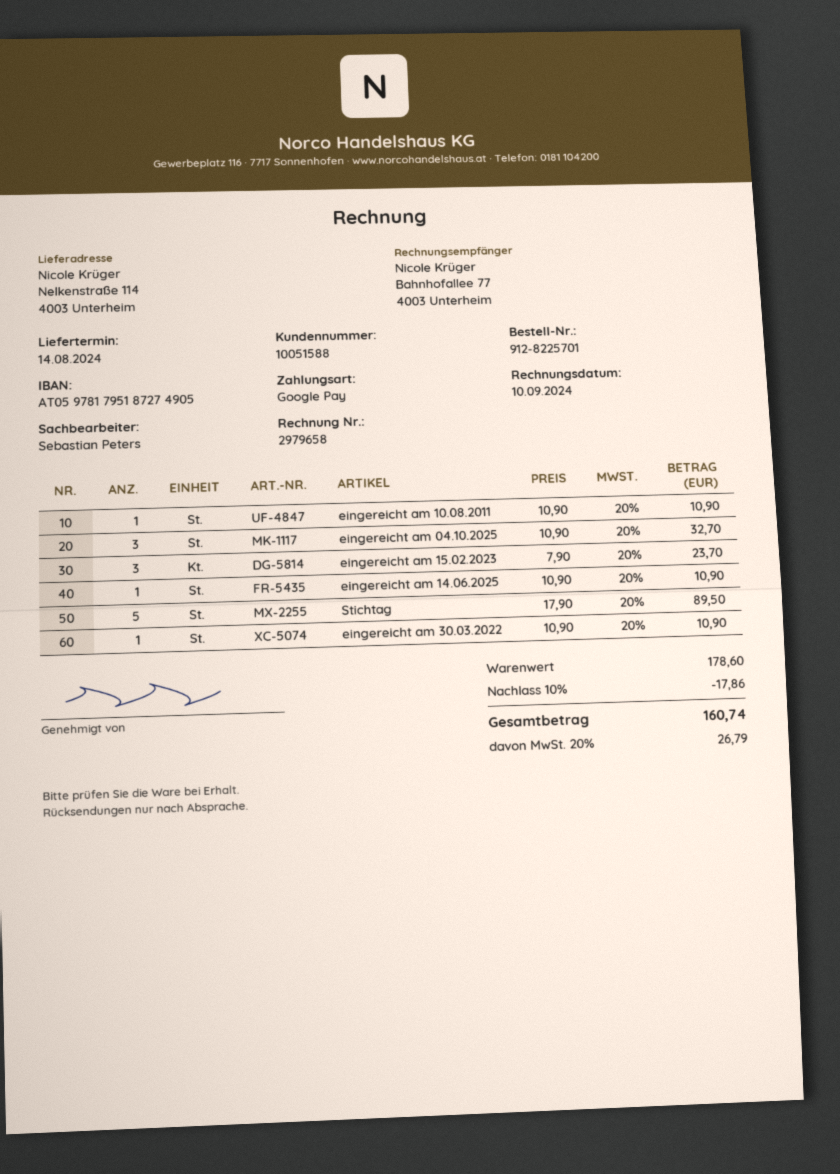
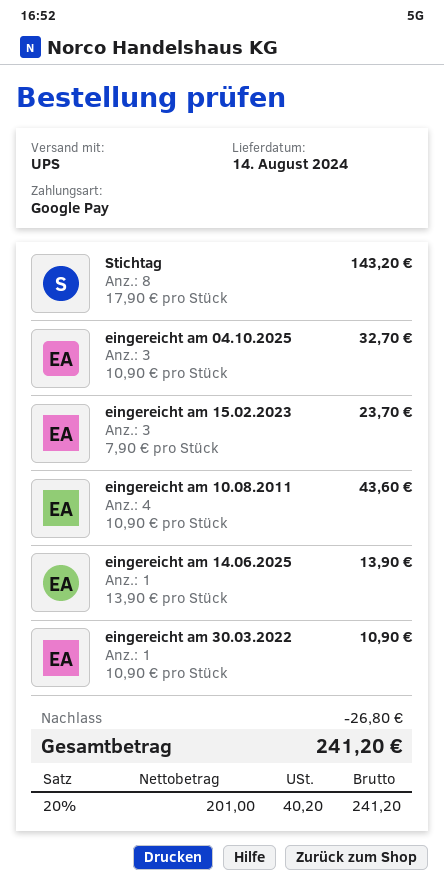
eingereicht am 10.08.2011: 1 x 10.90 = 10.90 -> 4 x 10.90 = 43.60
eingereicht am 14.06.2025: 1 x 10.90 = 10.90 -> 1 x 13.90 = 13.90
Stichtag: 5 x 17.90 = 89.50 -> 8 x 17.90 = 143.20
discount: 17.86 -> 26.80
tax: 20% = 26.79 -> 20% = 40.20
total: 160.74 -> 241.20

